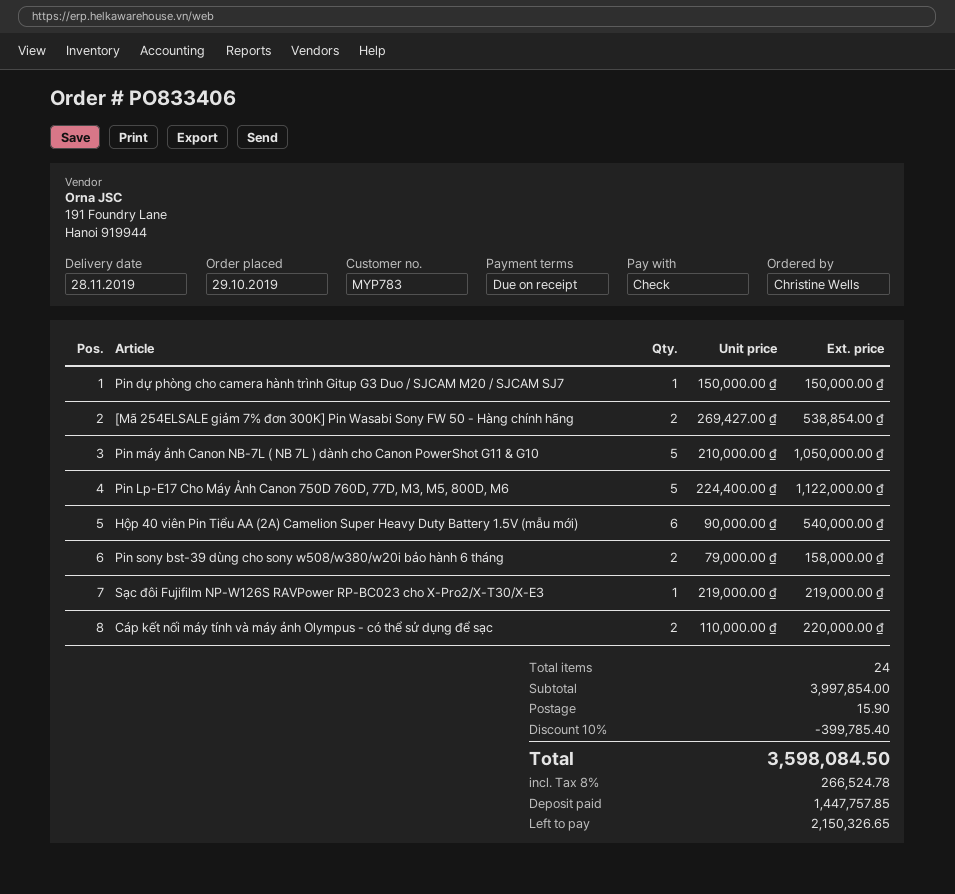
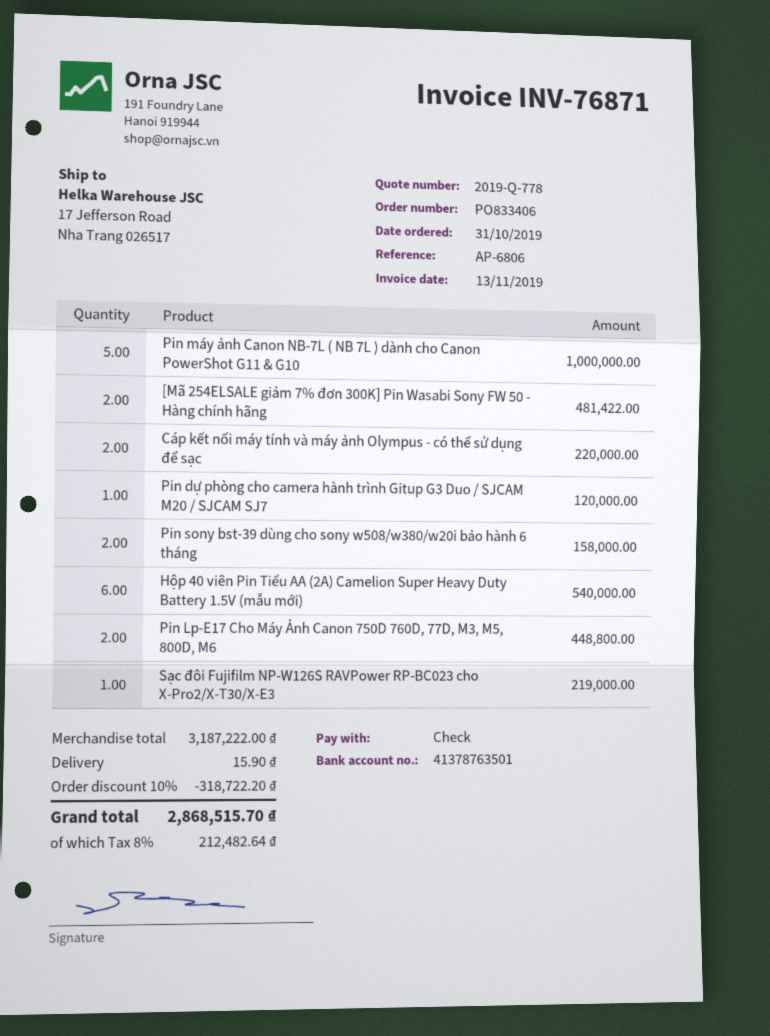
order date: 2019-10-29 -> 2019-10-31
Pin dự phòng cho camera hành trình Gitup G3 Duo / SJCAM M20 / SJCAM SJ7: 1 for 150000.00 -> 1 for 120000.00
[Mã 254ELSALE giảm 7% đơn 300K] Pin Wasabi Sony FW 50 - Hàng chính hãng: 2 for 538854.00 -> 2 for 481422.00
Pin máy ảnh Canon NB-7L ( NB 7L ) dành cho Canon PowerShot G11 & G10: 5 for 1050000.00 -> 5 for 1000000.00
Pin Lp-E17 Cho Máy Ảnh Canon 750D 760D, 77D, M3, M5, 800D, M6: 5 for 1122000.00 -> 2 for 448800.00
subtotal: 3997854.00 -> 3187222.00
discount: 10% = 399785.40 -> 10% = 318722.20
tax: 8% = 266524.78 -> 8% = 212482.64
total: 3598084.50 -> 2868515.70

